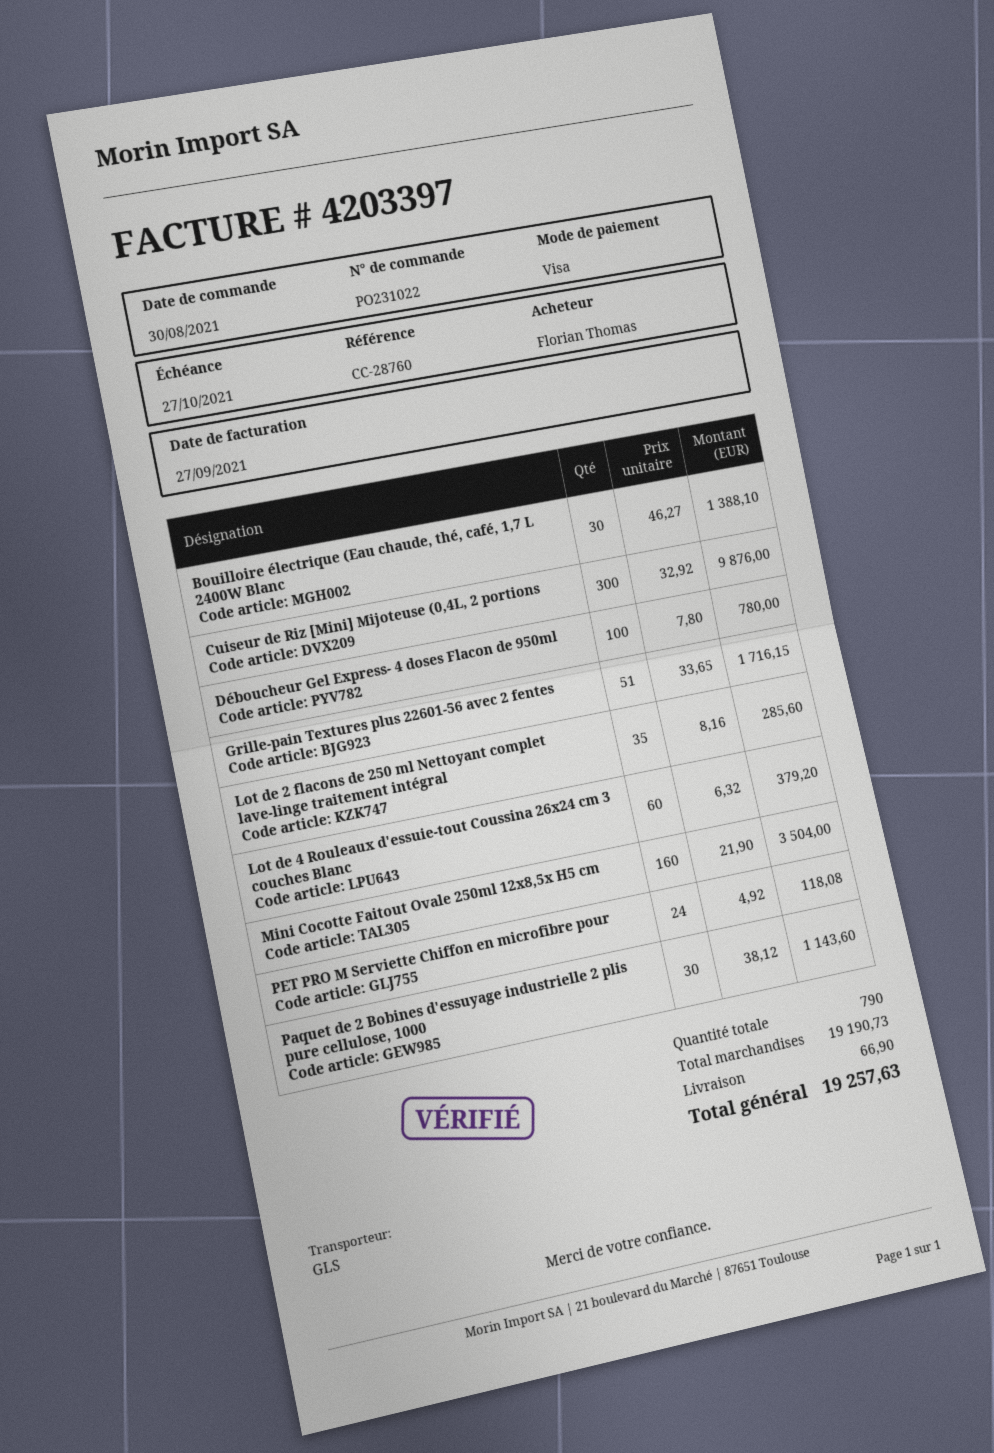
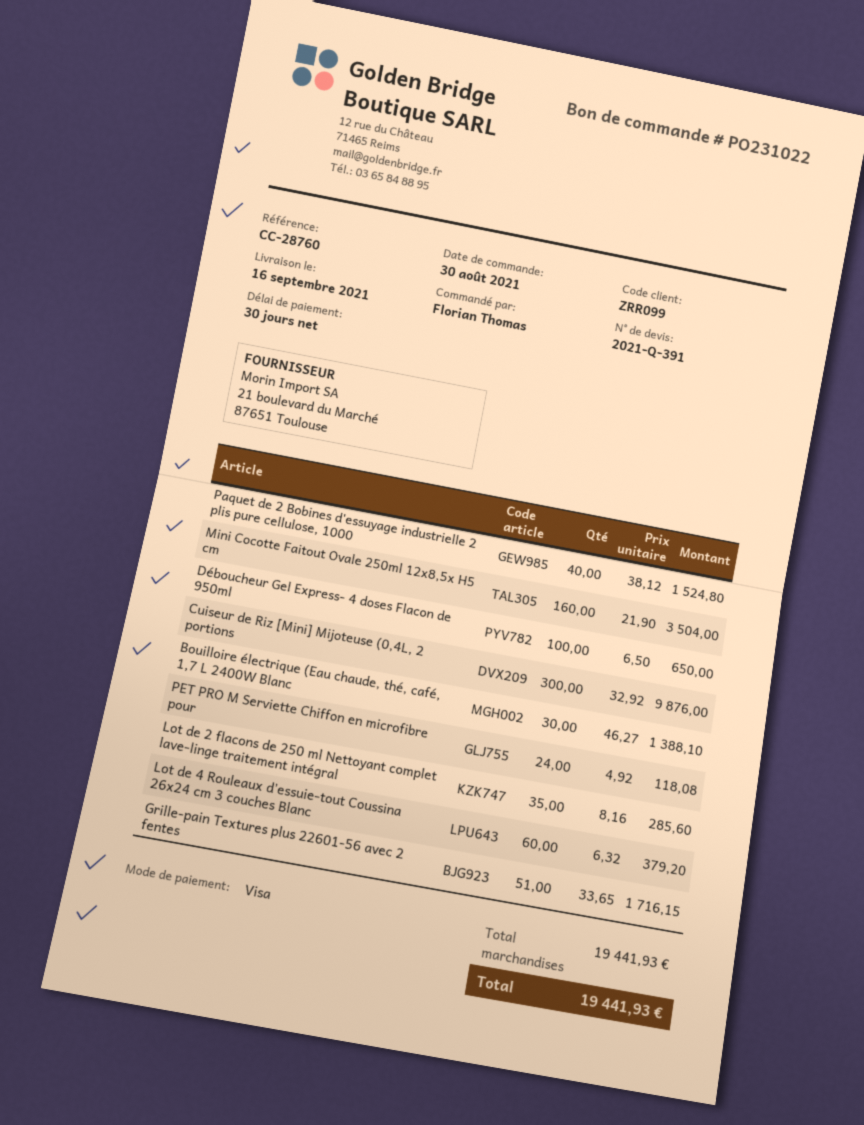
Déboucheur Gel Express- 4 doses Flacon de 950ml: 100 x 7.80 = 780.00 -> 100 x 6.50 = 650.00
Paquet de 2 Bobines d'essuyage industrielle 2 plis pure cellulose, 1000: 30 x 38.12 = 1143.60 -> 40 x 38.12 = 1524.80
subtotal: 19190.73 -> 19441.93
shipping: 66.90 -> none
total: 19257.63 -> 19441.93

